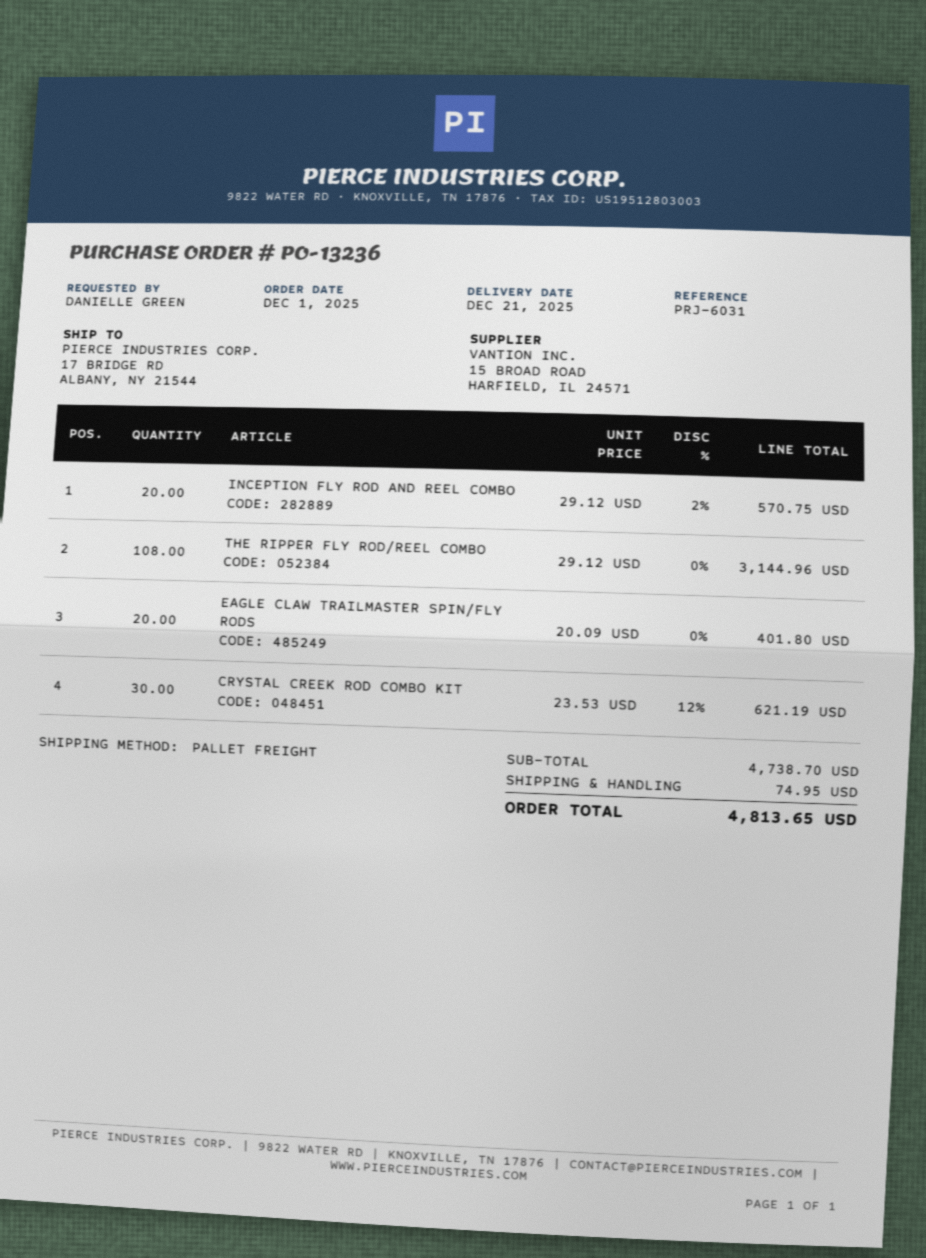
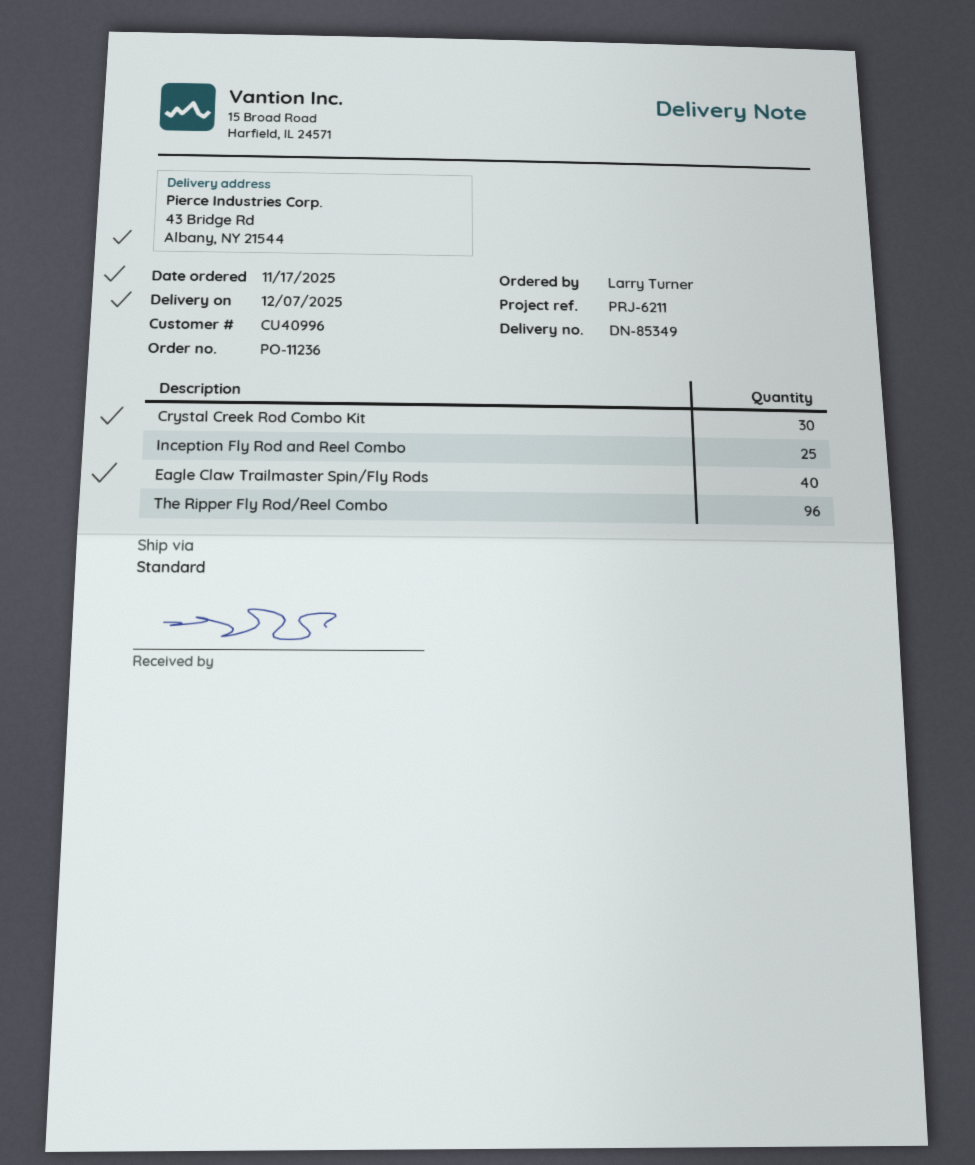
order number: PO-13236 -> PO-11236
order date: 2025-12-01 -> 2025-11-17
delivery date: 2025-12-21 -> 2025-12-07
reference: PRJ-6031 -> PRJ-6211
ordered by: DANIELLE GREEN -> Larry Turner
shipping method: pallet freight -> standard
ship to: 17 BRIDGE RD, ALBANY, NY 21544 -> 43 Bridge Rd, Albany, NY 21544
INCEPTION FLY ROD AND REEL COMBO: 20 -> 25
THE RIPPER FLY ROD/REEL COMBO: 108 -> 96
EAGLE CLAW TRAILMASTER SPIN/FLY RODS: 20 -> 40

